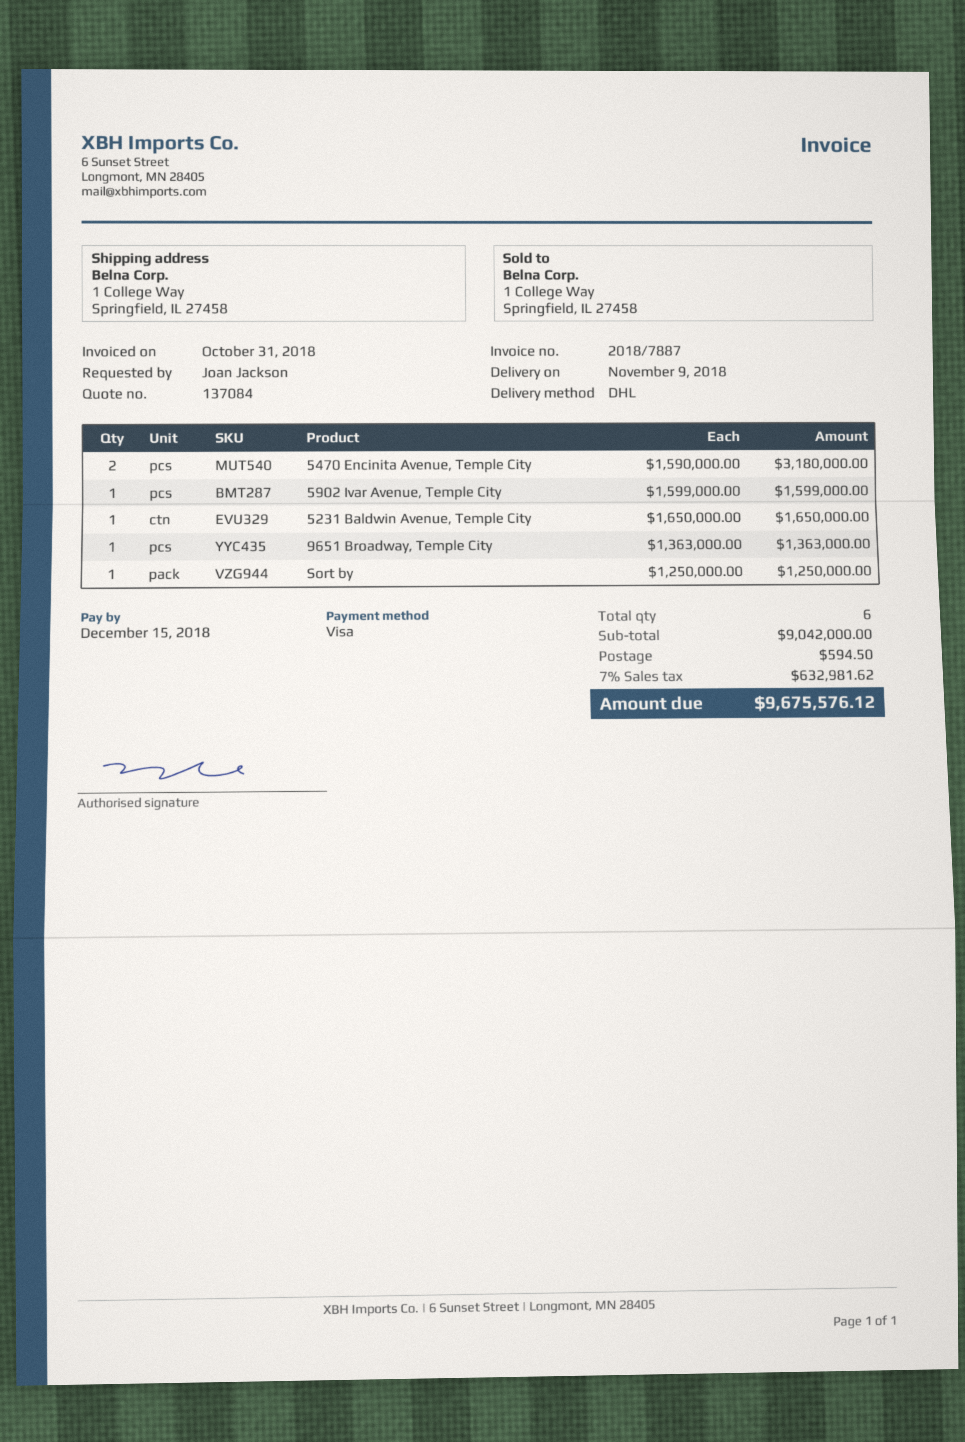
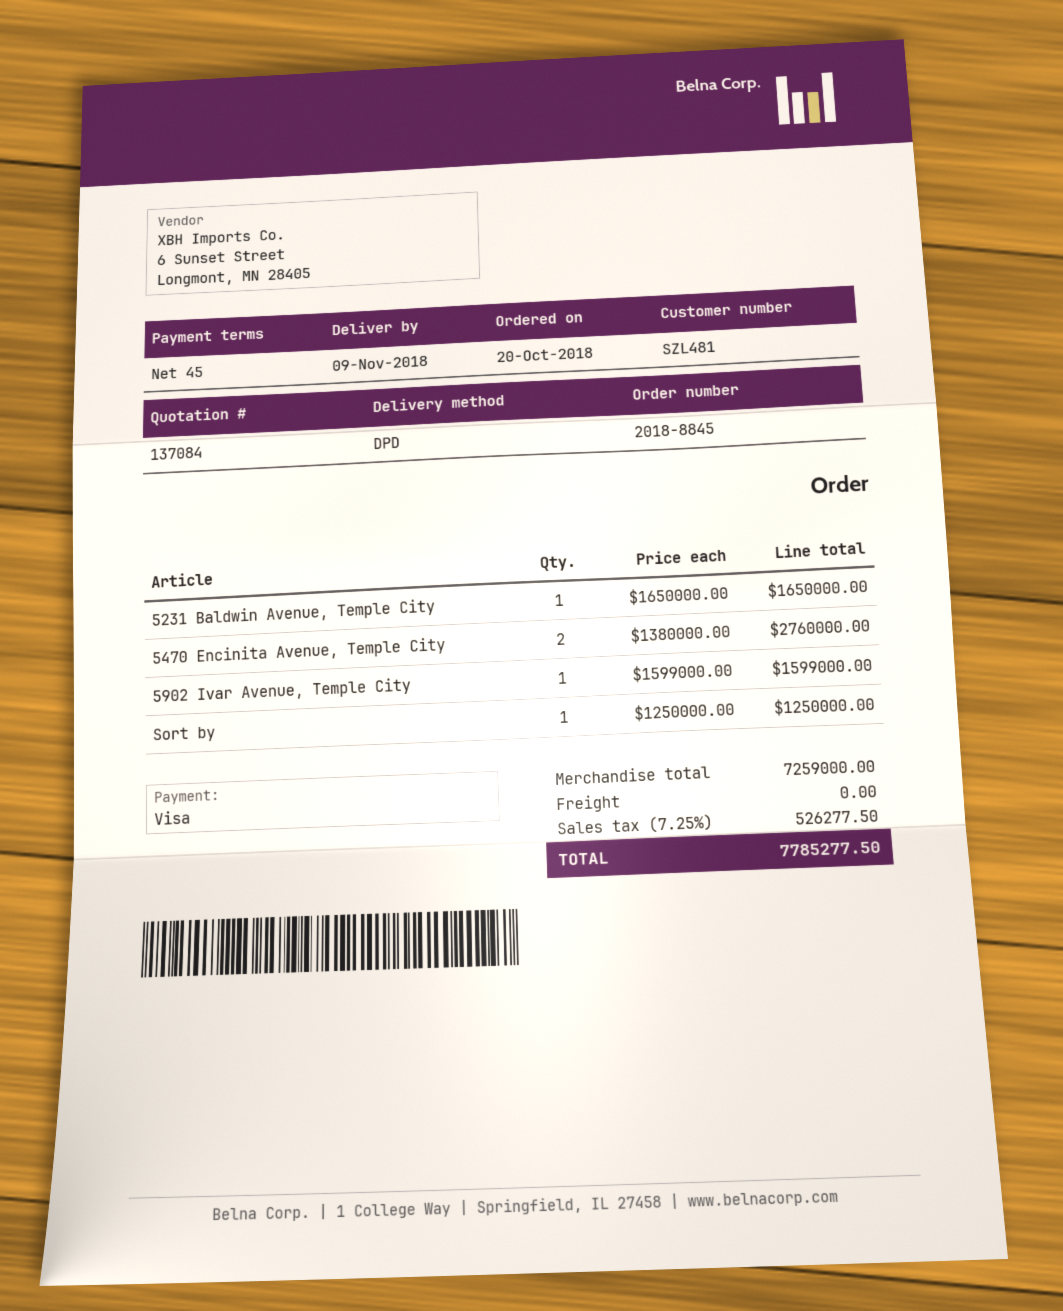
shipping method: DHL -> DPD
5470 Encinita Avenue, Temple City: 2 x 1590000.00 = 3180000.00 -> 2 x 1380000.00 = 2760000.00
9651 Broadway, Temple City: 1 x 1363000.00 = 1363000.00 -> none
subtotal: 9042000.00 -> 7259000.00
shipping: 594.50 -> 0.00
tax: 7% = 632981.62 -> 7.25% = 526277.50
total: 9675576.12 -> 7785277.50

